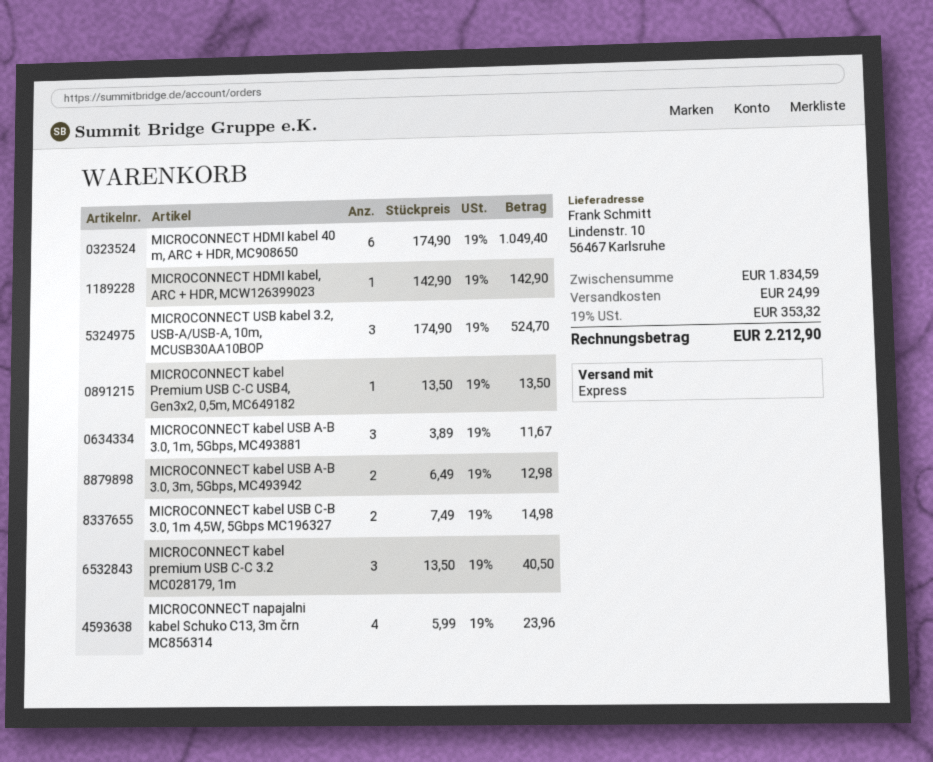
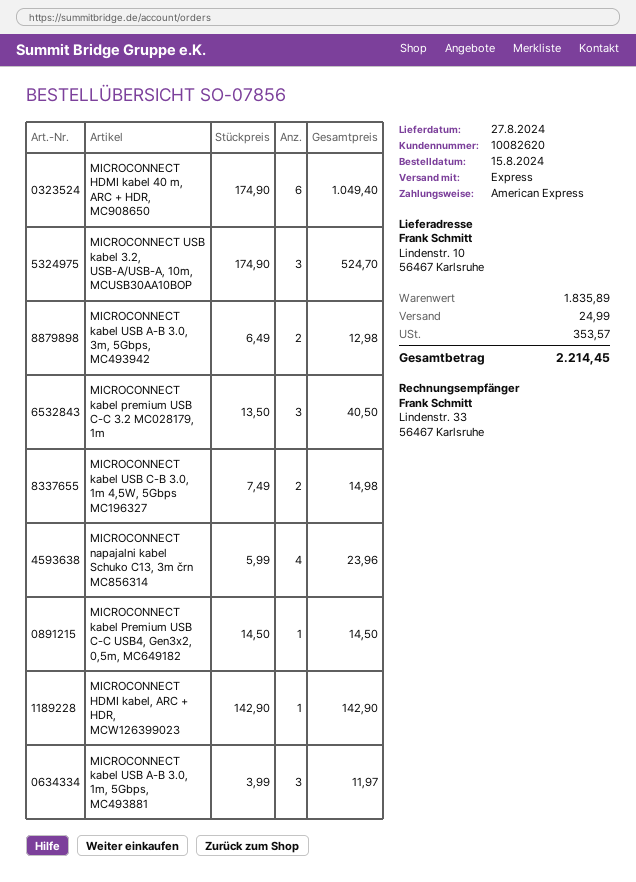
MICROCONNECT kabel Premium USB C-C USB4, Gen3x2, 0,5m, MC649182: 1 x 13.50 = 13.50 -> 1 x 14.50 = 14.50
MICROCONNECT kabel USB A-B 3.0, 1m, 5Gbps, MC493881: 3 x 3.89 = 11.67 -> 3 x 3.99 = 11.97
subtotal: 1834.59 -> 1835.89
tax: 353.32 -> 353.57
total: 2212.90 -> 2214.45

